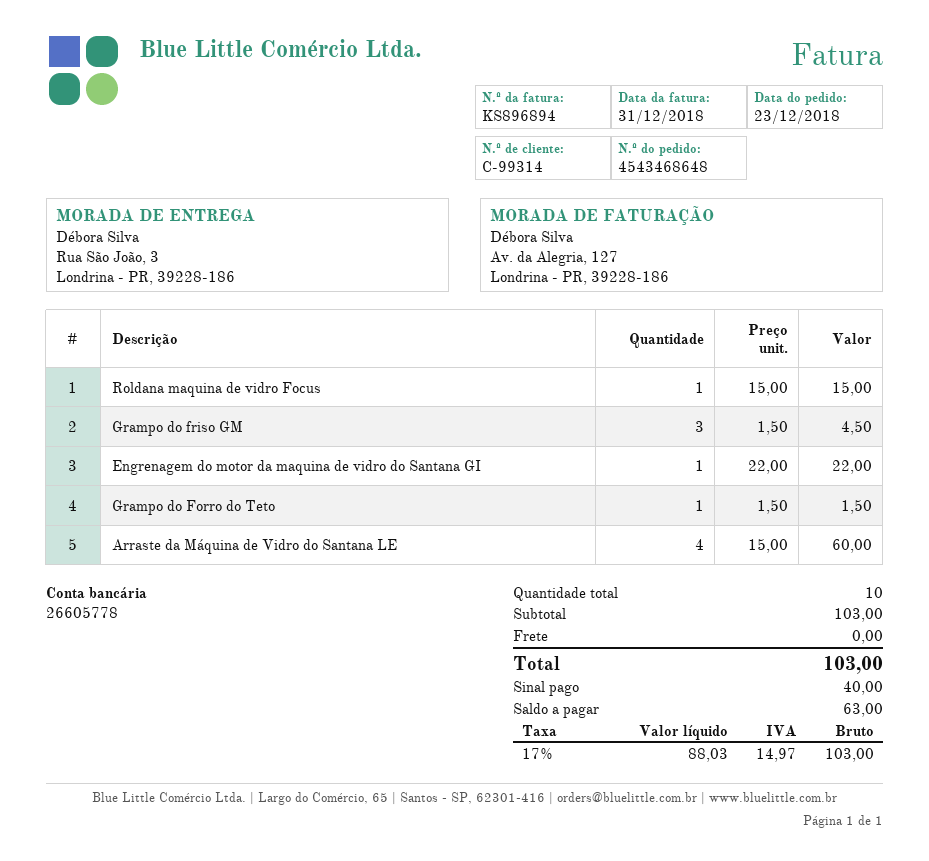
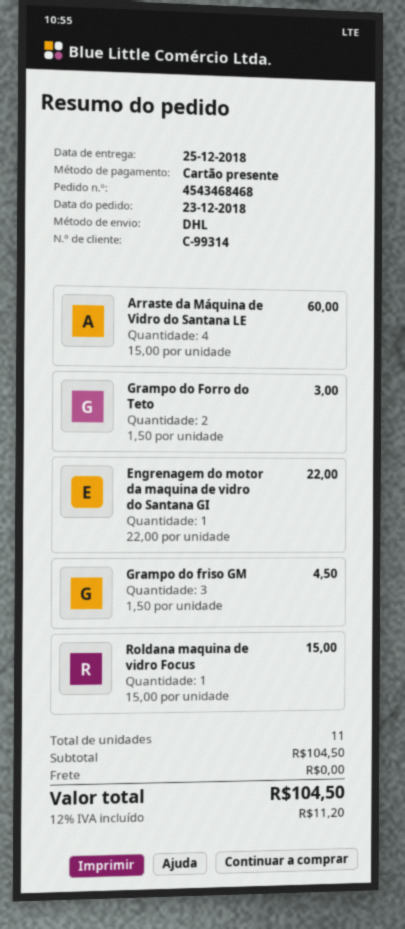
order number: 4543468648 -> 4543468468
Grampo do Forro do Teto: 1 x 1.50 = 1.50 -> 2 x 1.50 = 3.00
total quantity: 10 -> 11
subtotal: 103.00 -> 104.50
tax: 17% = 14.97 -> 12% = 11.20
total: 103.00 -> 104.50

